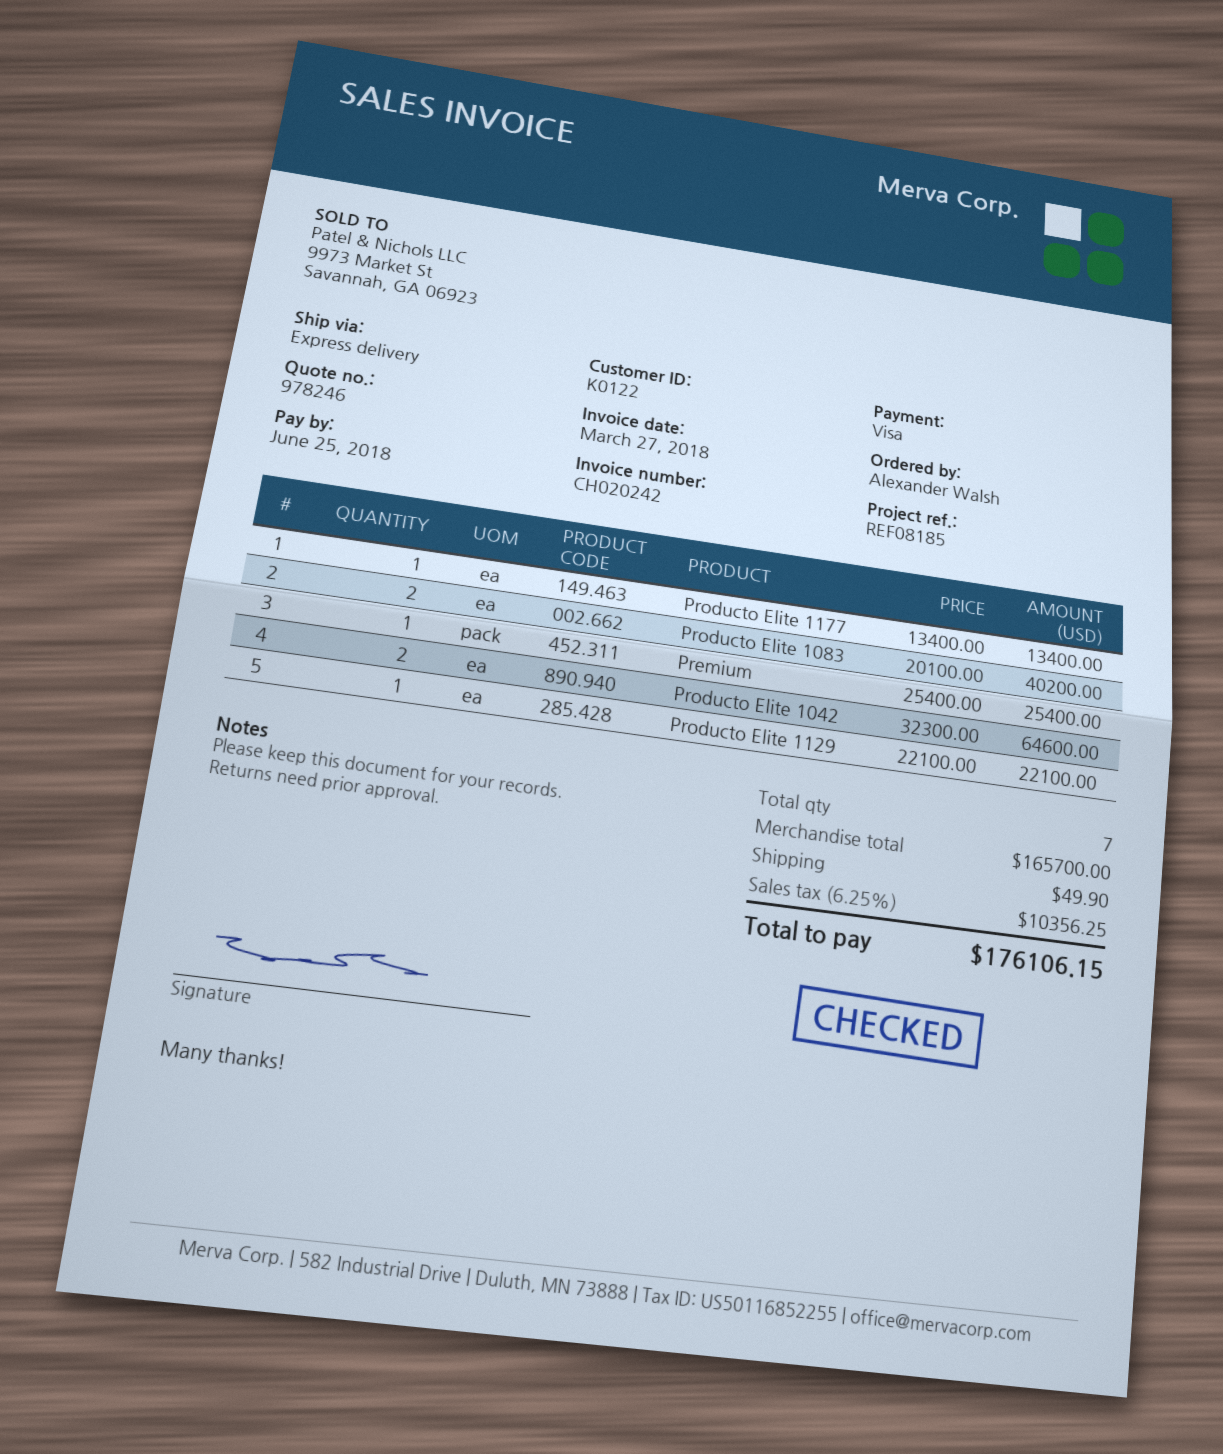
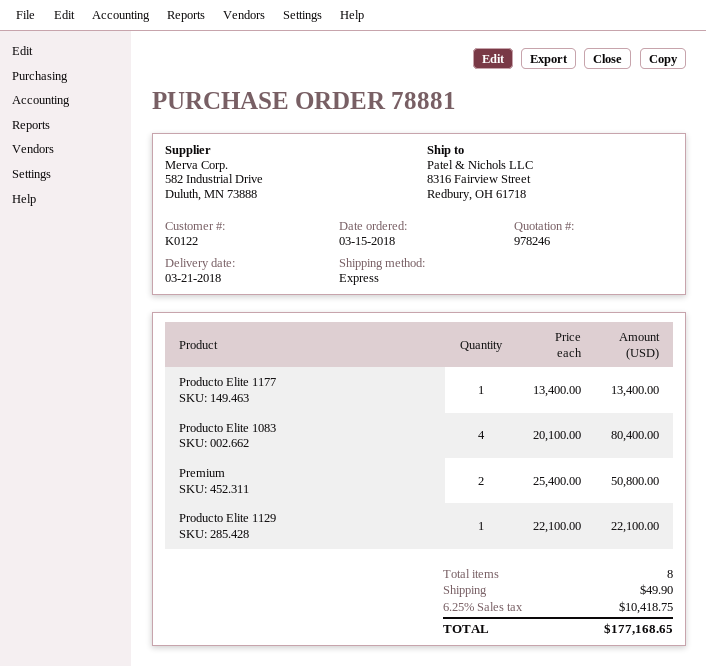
Producto Elite 1083: 2 x 20100.00 = 40200.00 -> 4 x 20100.00 = 80400.00
Premium: 1 x 25400.00 = 25400.00 -> 2 x 25400.00 = 50800.00
Producto Elite 1042: 2 x 32300.00 = 64600.00 -> none
total quantity: 7 -> 8
tax: 6.25% = 10356.25 -> 6.25% = 10418.75
total: 176106.15 -> 177168.65

